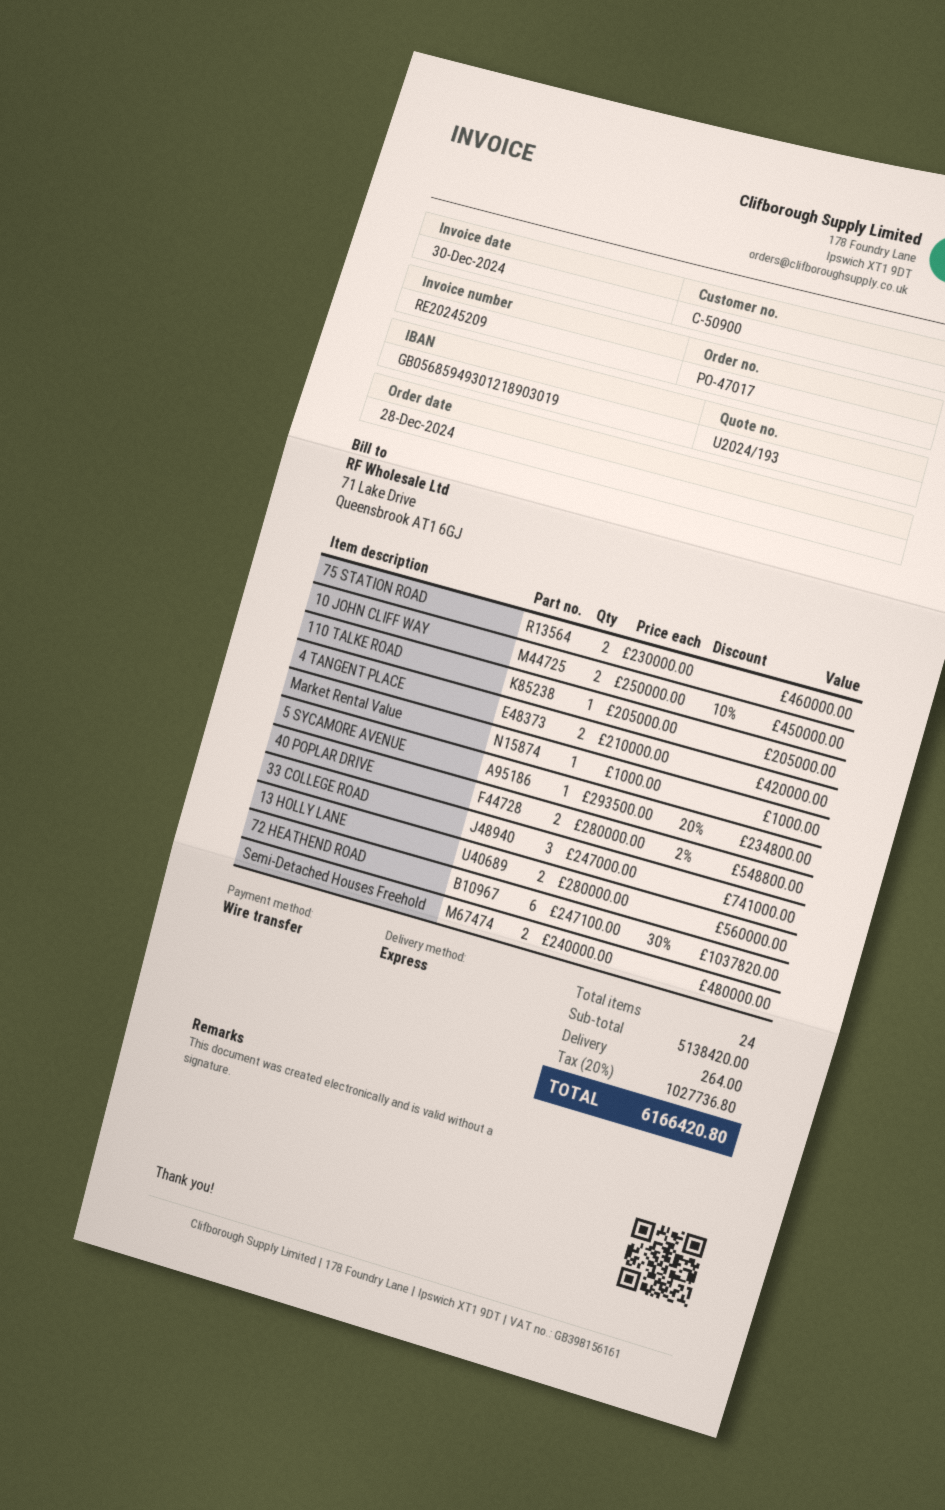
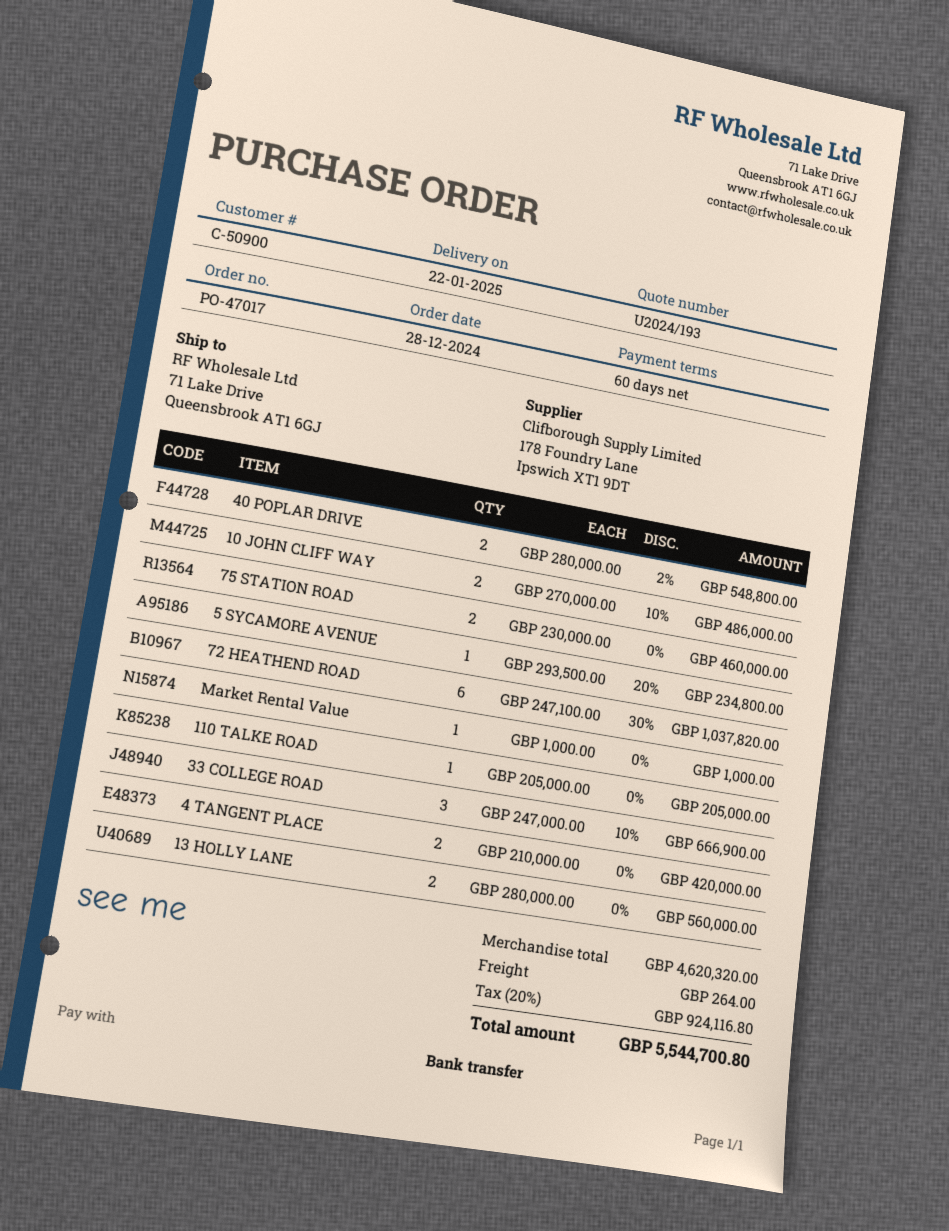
10 JOHN CLIFF WAY: 2 x 250000.00 - 10% = 450000.00 -> 2 x 270000.00 - 10% = 486000.00
33 COLLEGE ROAD: 3 x 247000.00 = 741000.00 -> 3 x 247000.00 - 10% = 666900.00
Semi-Detached Houses Freehold: 2 x 240000.00 = 480000.00 -> none
subtotal: 5138420.00 -> 4620320.00
tax: 20% = 1027736.80 -> 20% = 924116.80
total: 6166420.80 -> 5544700.80

